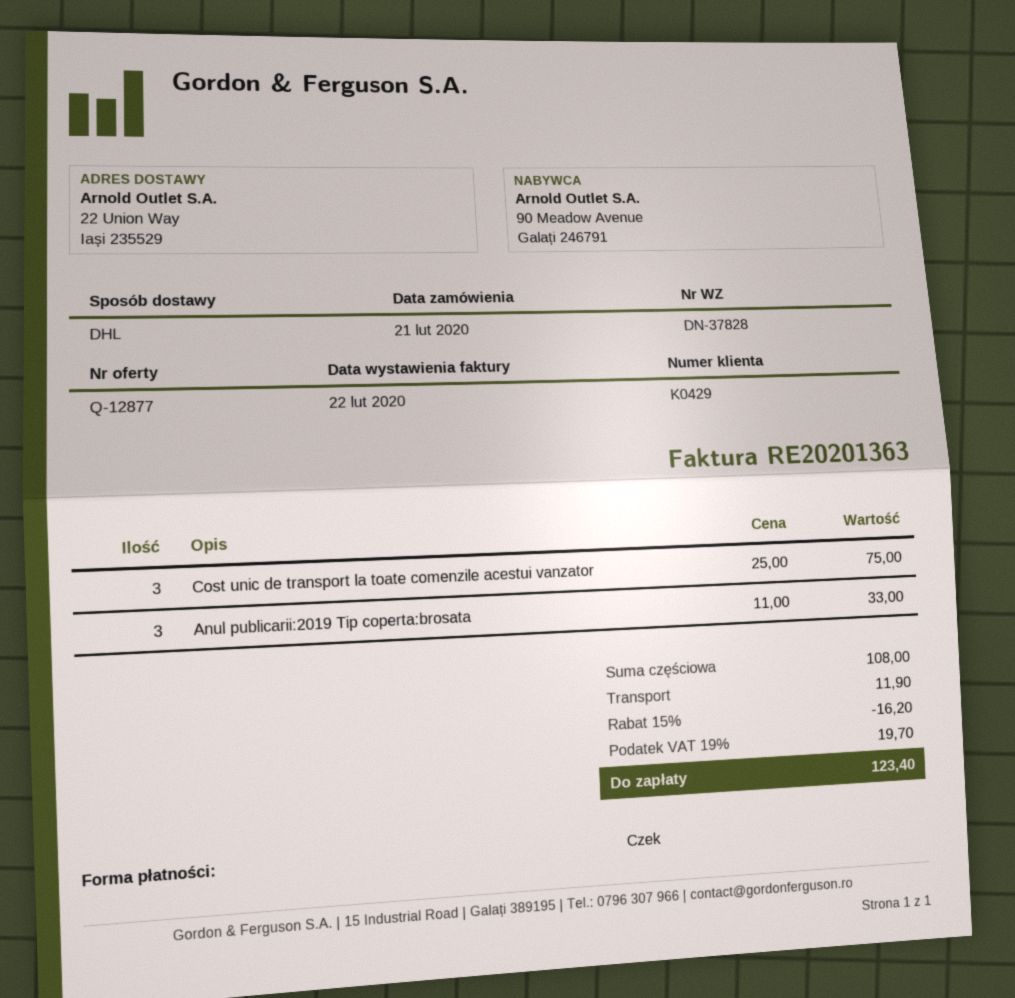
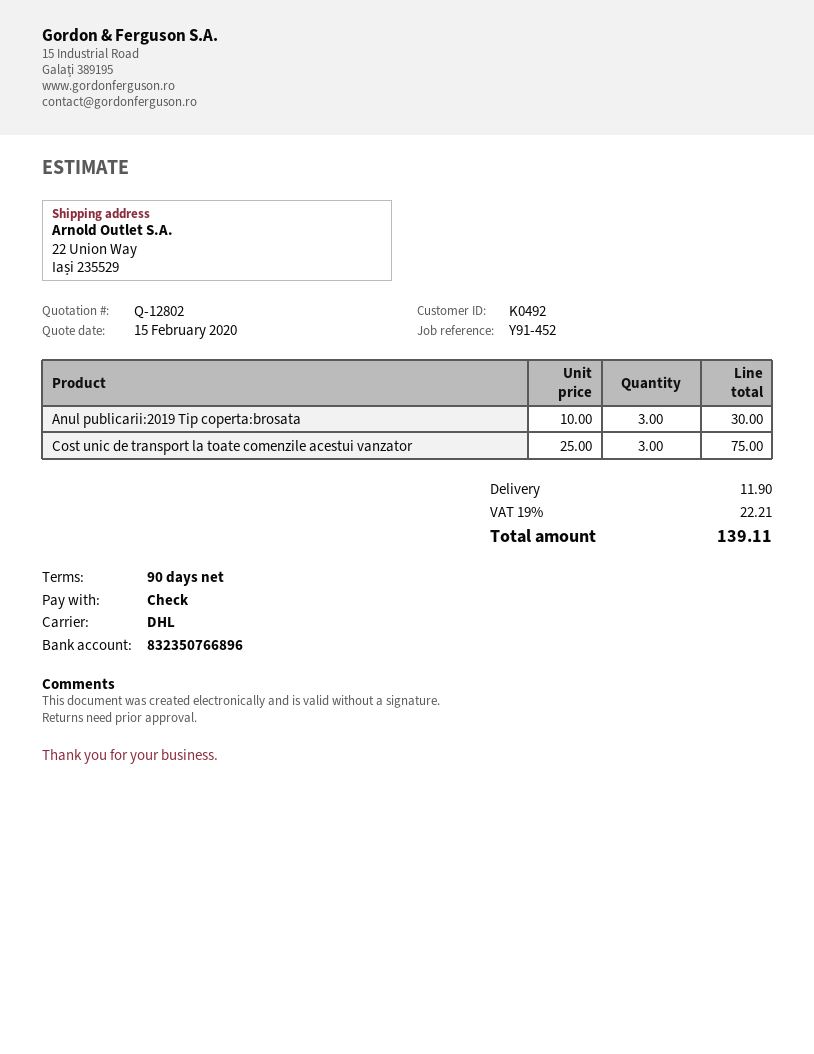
quote number: Q-12877 -> Q-12802
customer number: K0429 -> K0492
Anul publicarii:2019 Tip coperta:brosata: 3 x 11.00 = 33.00 -> 3 x 10.00 = 30.00
discount: 15% = 16.20 -> none
tax: 19% = 19.70 -> 19% = 22.21
total: 123.40 -> 139.11

